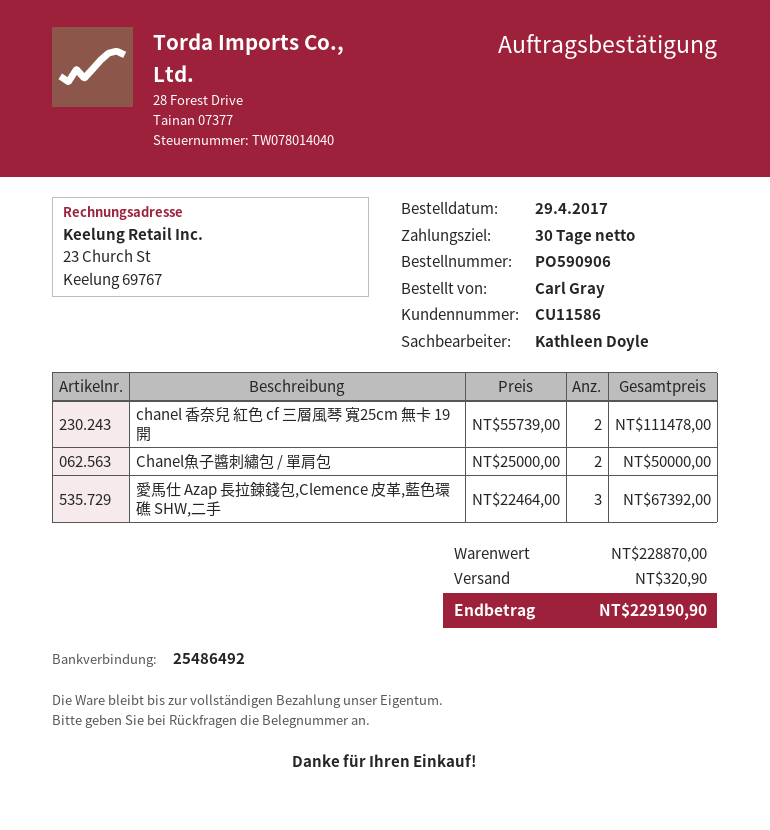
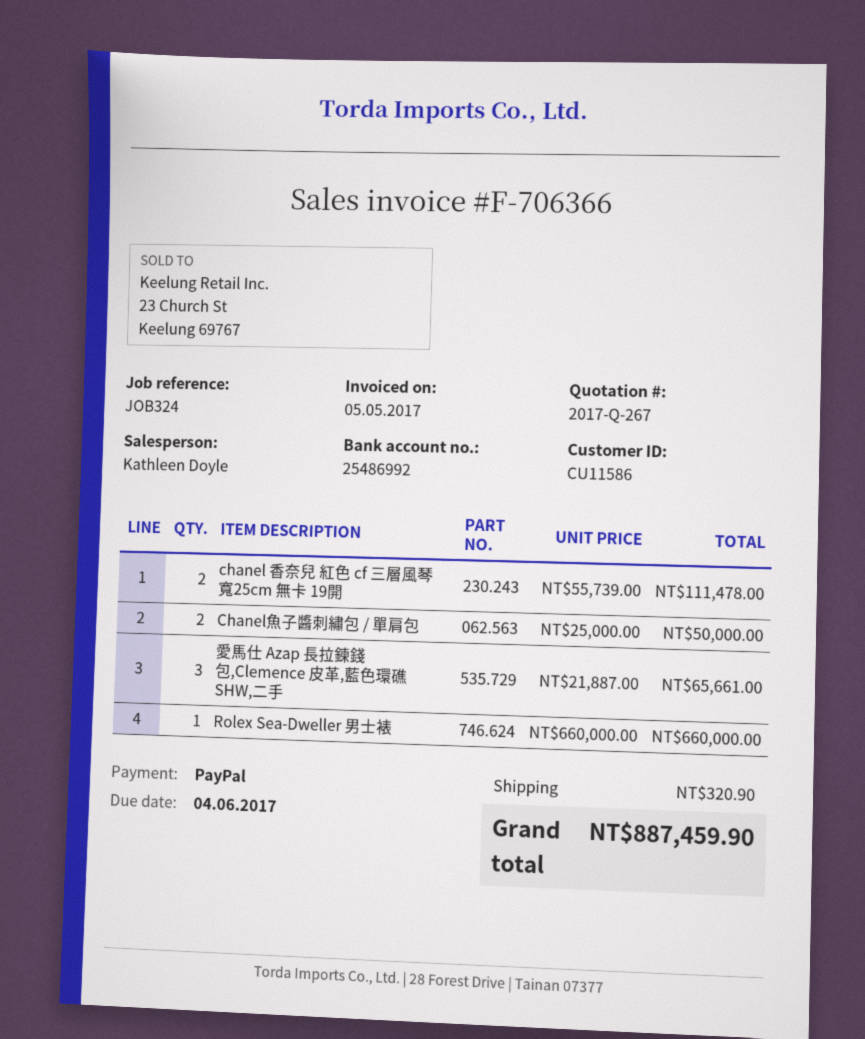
bank account: 25486492 -> 25486992
愛馬仕 Azap 長拉鍊錢包,Clemence 皮革,藍色環礁 SHW,二手: 3 x 22464.00 = 67392.00 -> 3 x 21887.00 = 65661.00
Rolex Sea-Dweller 男士裱: none -> 1 x 660000.00 = 660000.00
total: 229190.90 -> 887459.90

